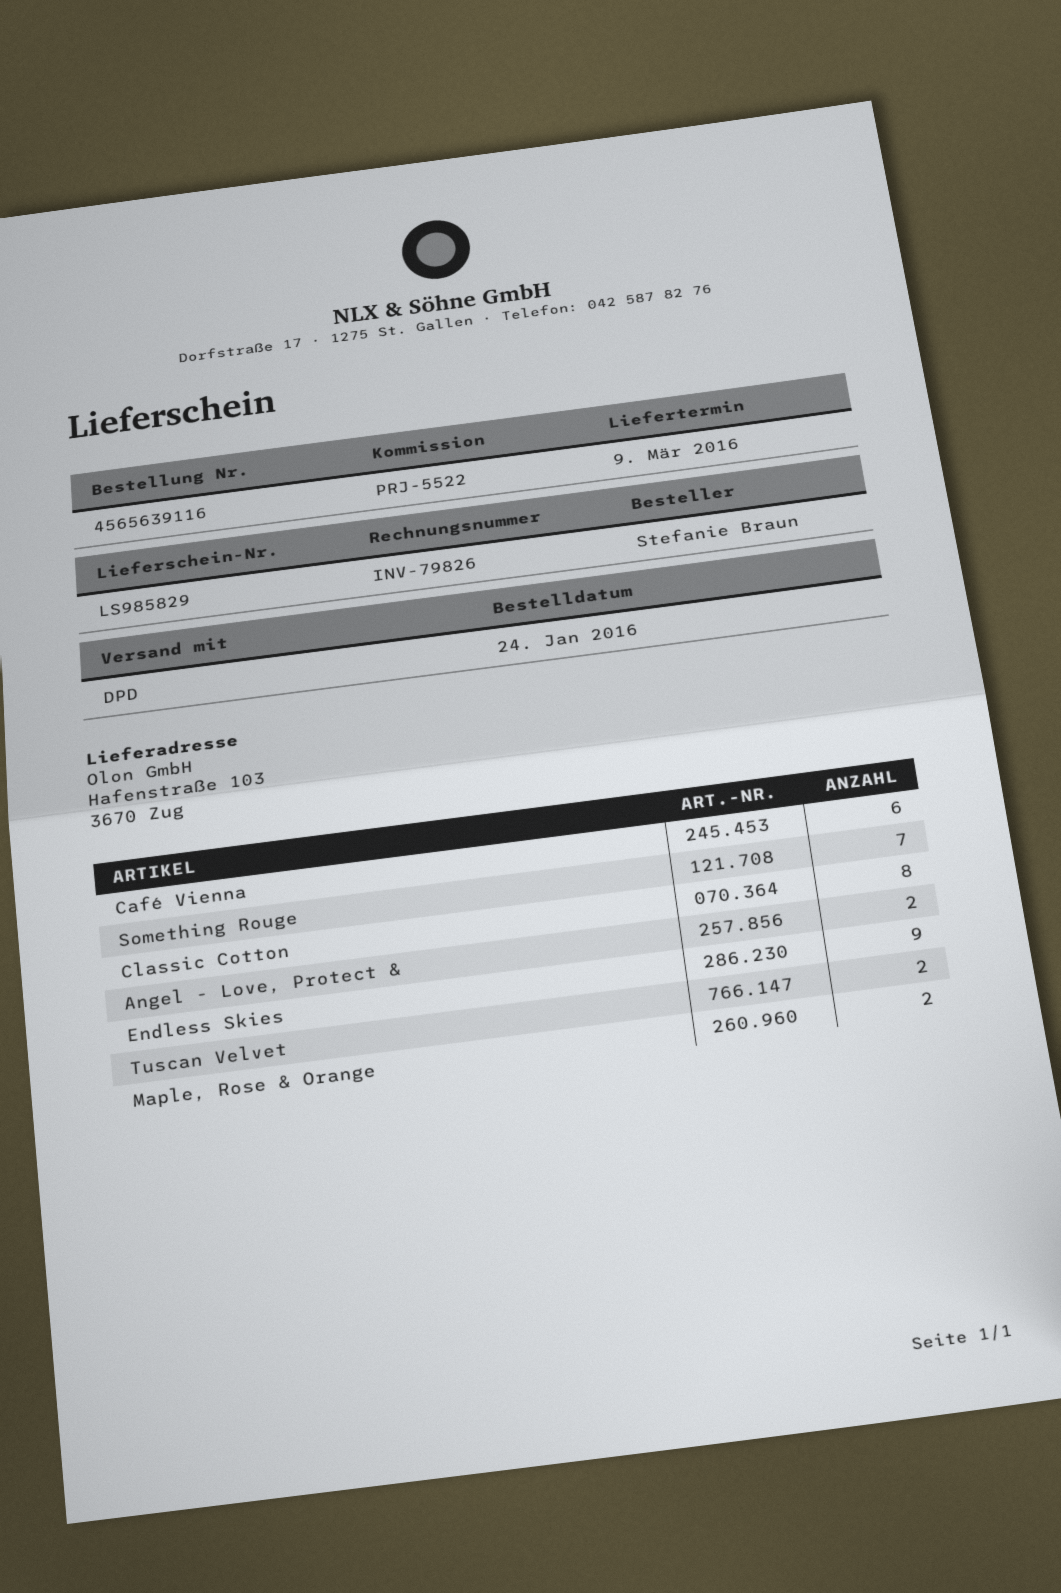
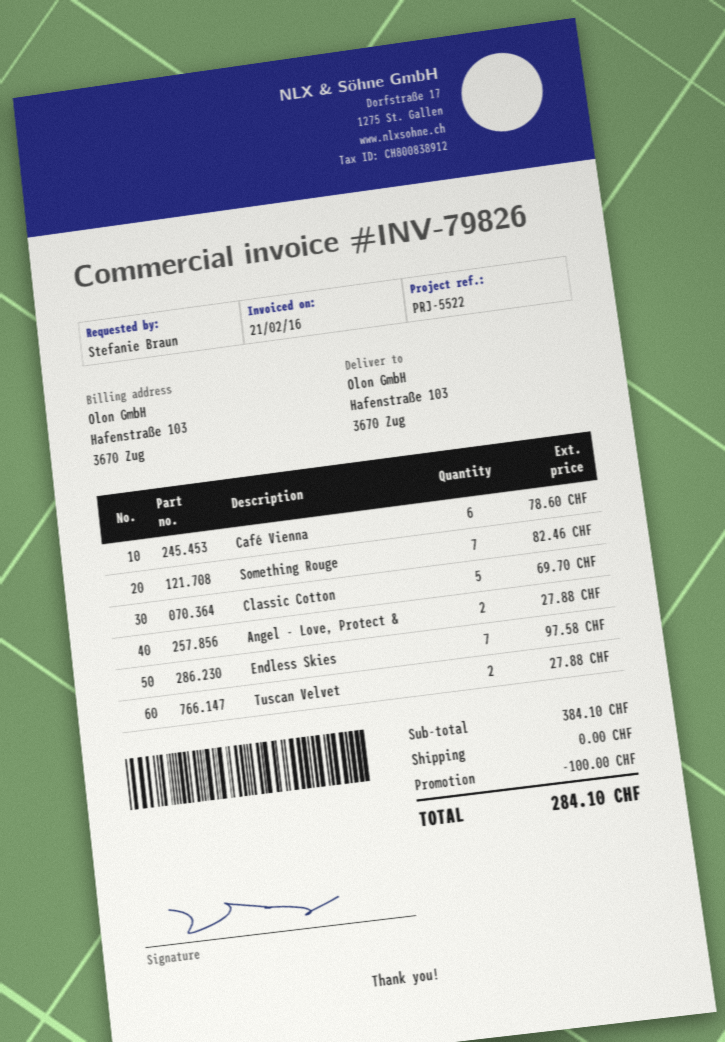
Classic Cotton: 8 -> 5
Endless Skies: 9 -> 7
Maple, Rose & Orange: 2 -> none

